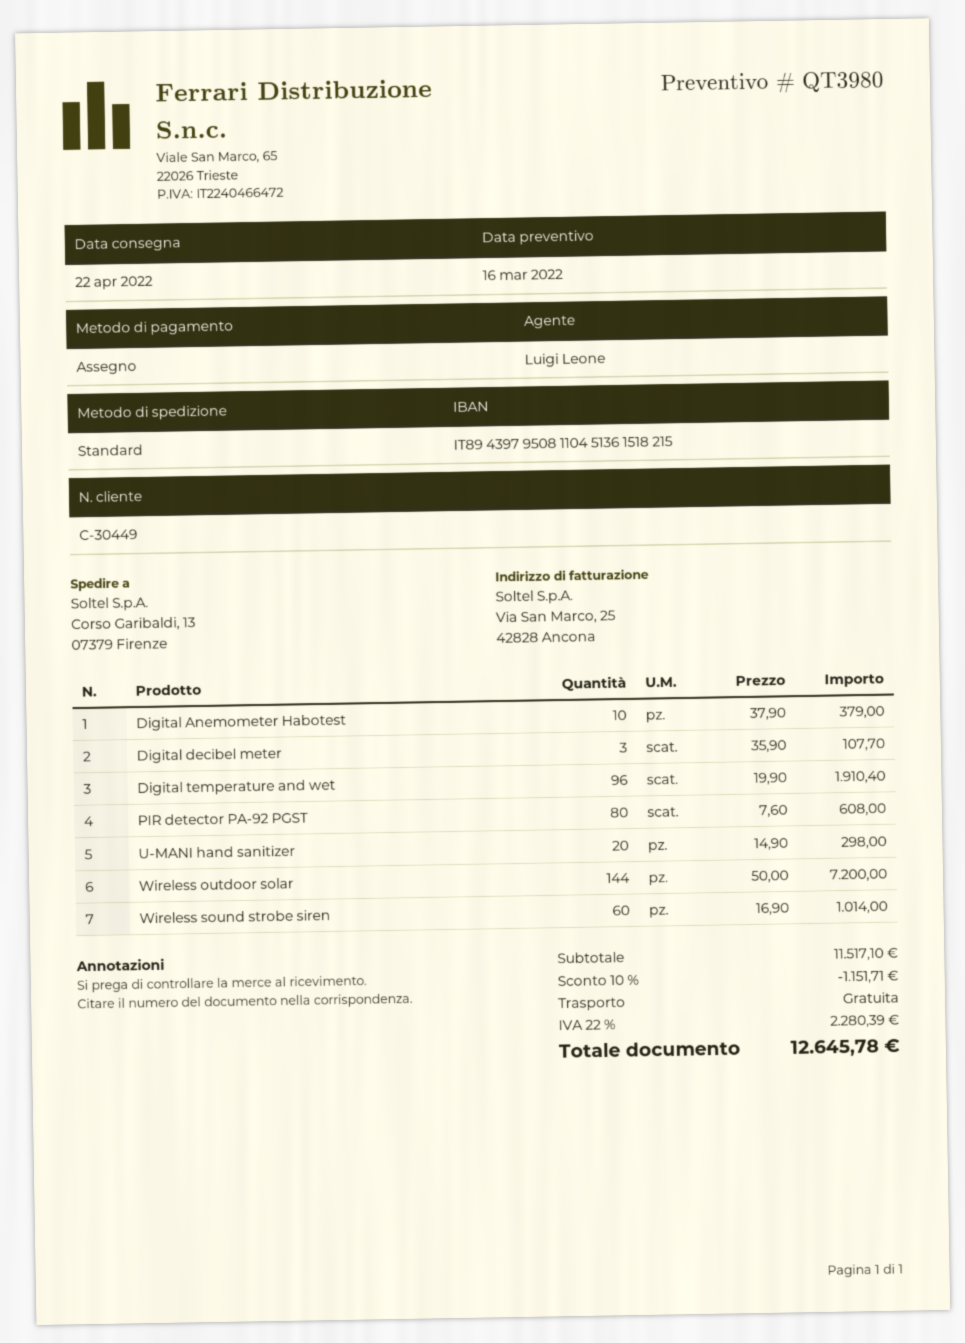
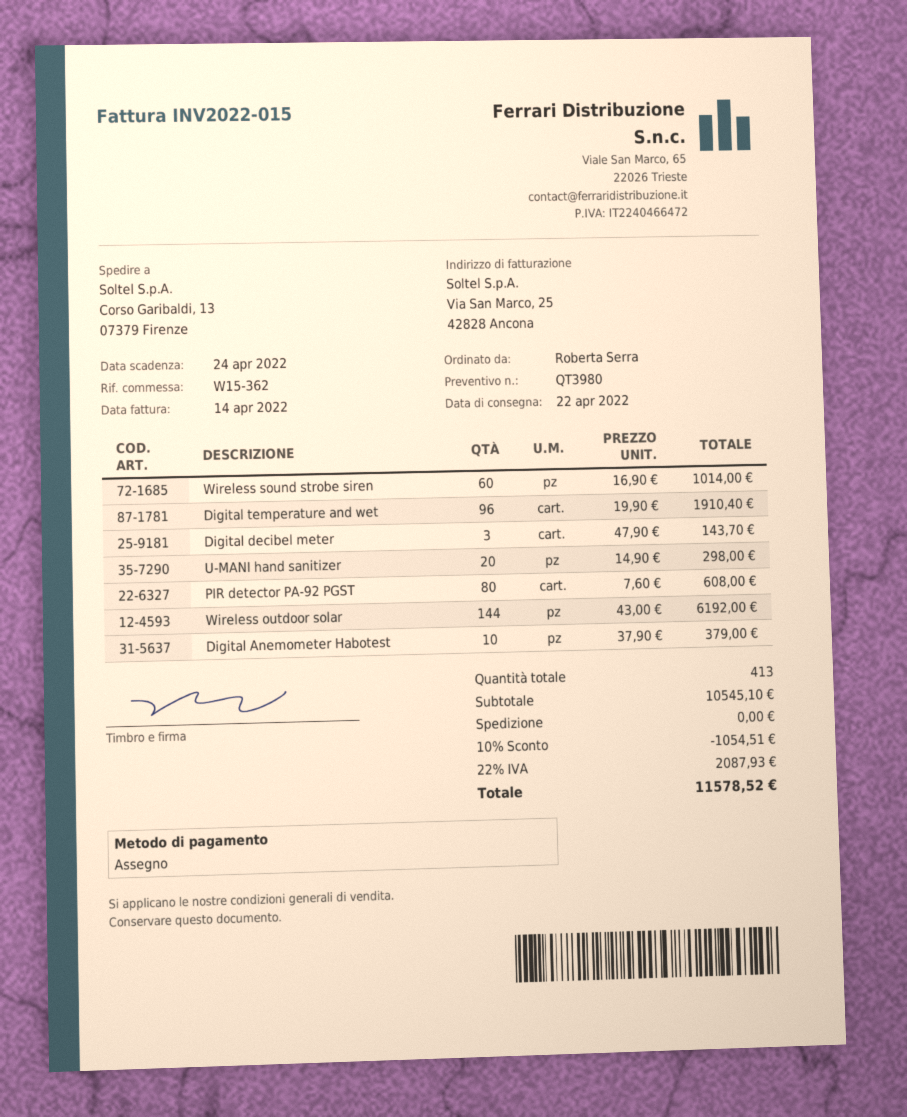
Digital decibel meter: 3 x 35.90 = 107.70 -> 3 x 47.90 = 143.70
Wireless outdoor solar: 144 x 50.00 = 7200.00 -> 144 x 43.00 = 6192.00
subtotal: 11517.10 -> 10545.10
discount: 10% = 1151.71 -> 10% = 1054.51
tax: 22% = 2280.39 -> 22% = 2087.93
total: 12645.78 -> 11578.52

